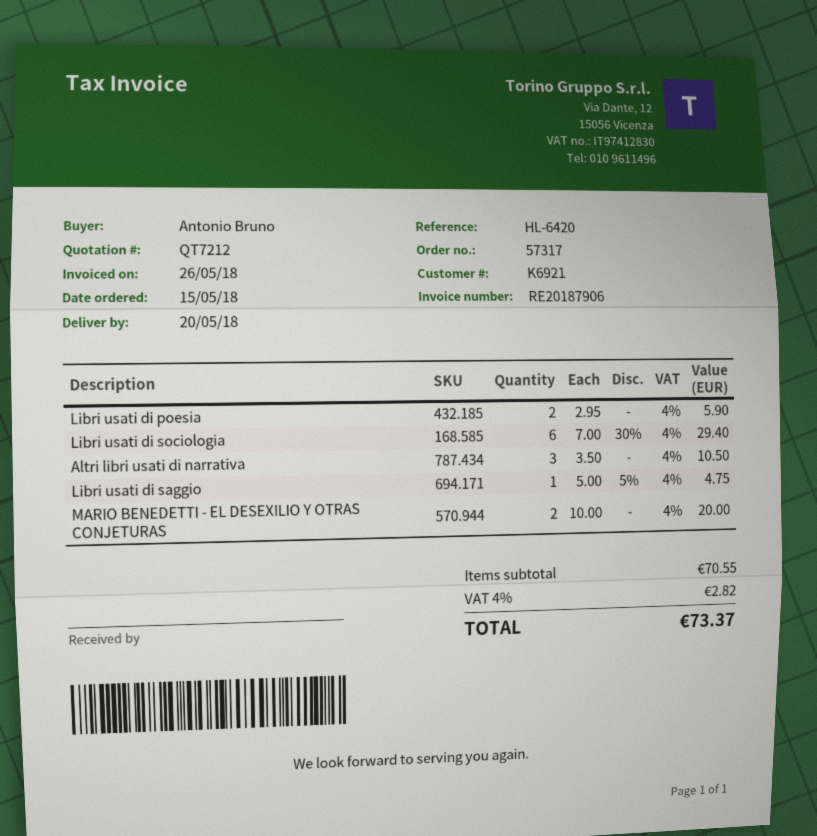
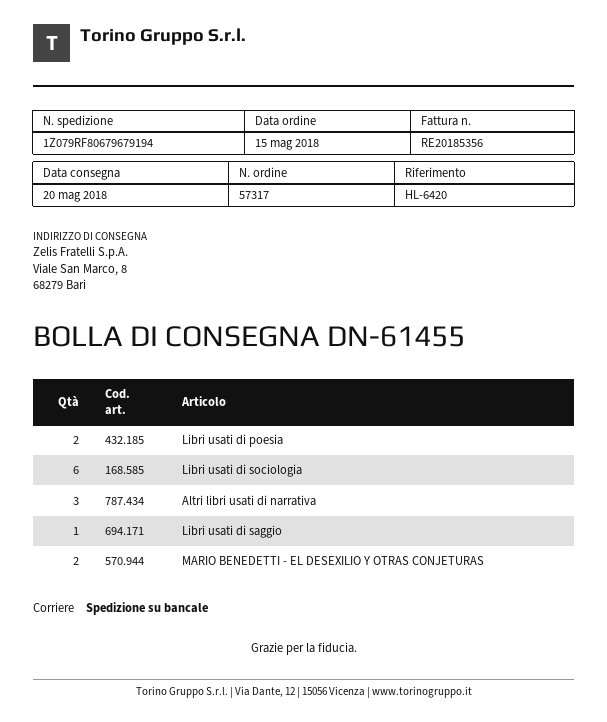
invoice number: RE20187906 -> RE20185356

